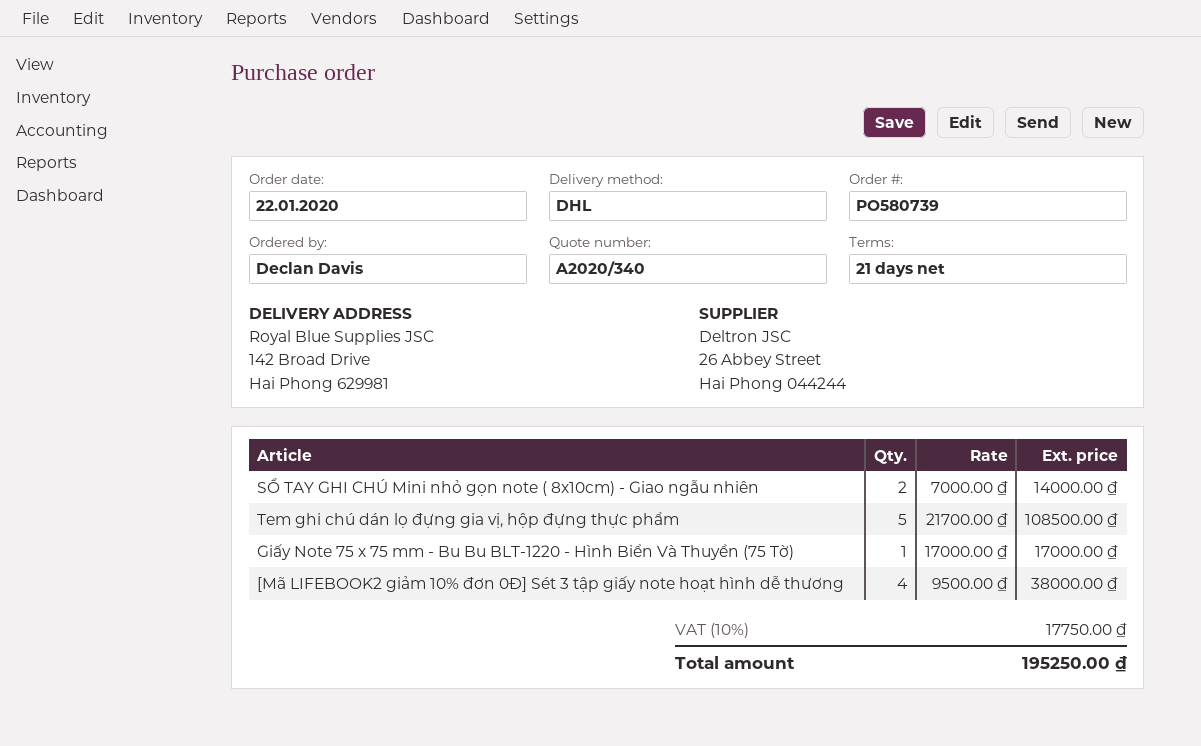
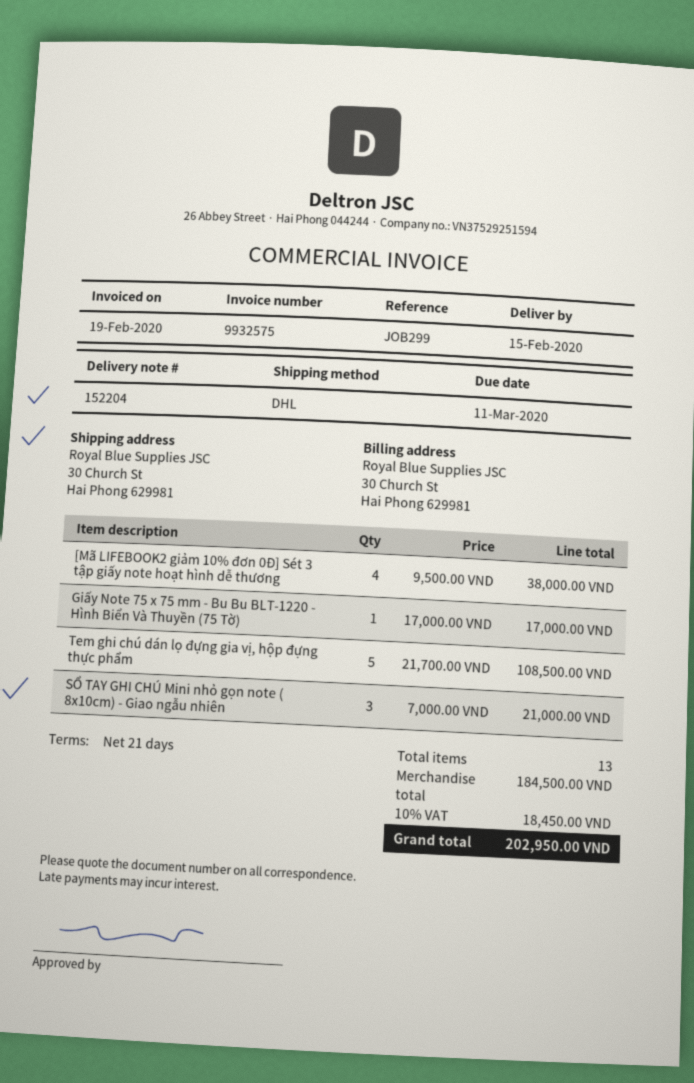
ship to: 142 Broad Drive, Hai Phong 629981 -> 30 Church St, Hai Phong 629981
SỔ TAY GHI CHÚ Mini nhỏ gọn note ( 8x10cm) - Giao ngẫu nhiên: 2 x 7000.00 = 14000.00 -> 3 x 7000.00 = 21000.00
tax: 10% = 17750.00 -> 10% = 18450.00
total: 195250.00 -> 202950.00

